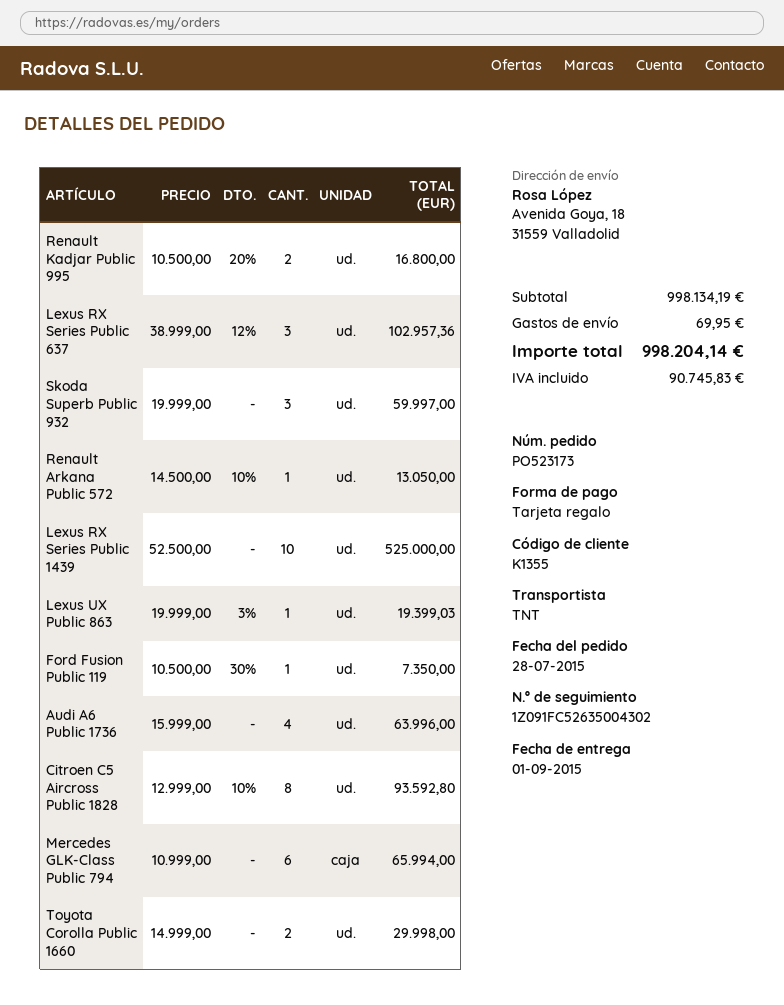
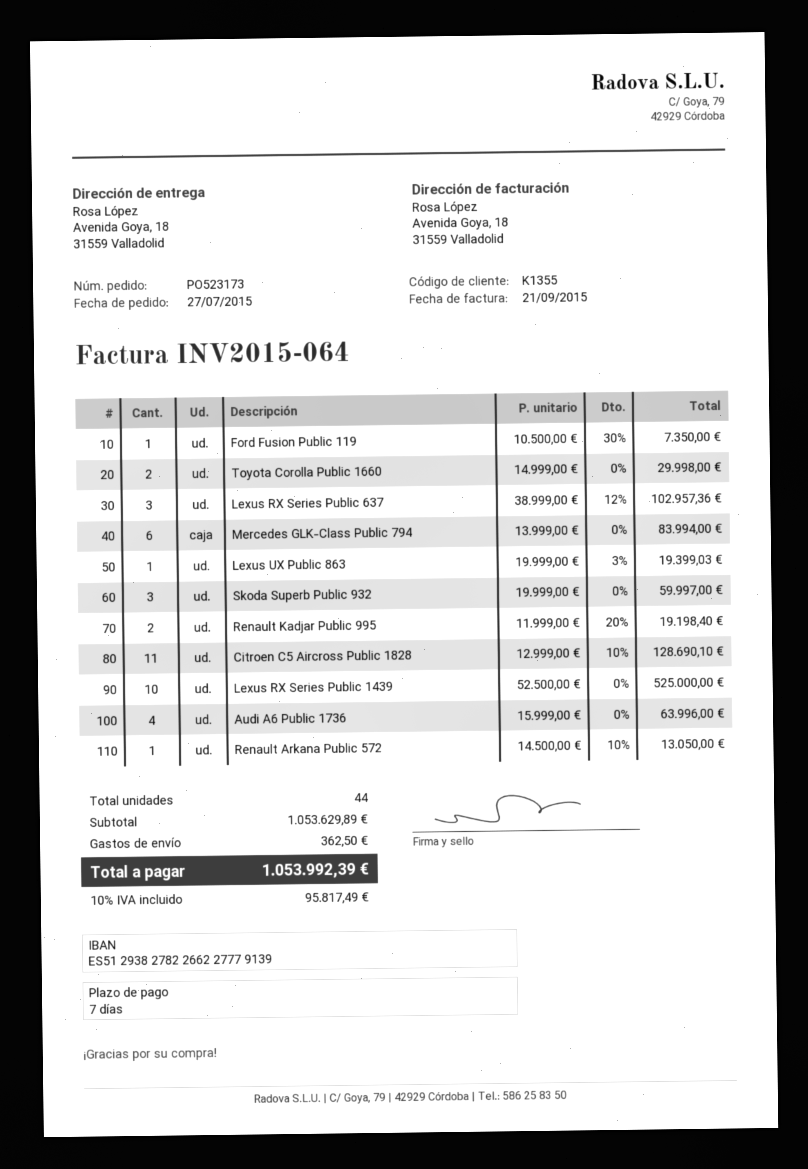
order date: 2015-07-28 -> 2015-07-27
Renault Kadjar Public 995: 2 x 10500.00 - 20% = 16800.00 -> 2 x 11999.00 - 20% = 19198.40
Citroen C5 Aircross Public 1828: 8 x 12999.00 - 10% = 93592.80 -> 11 x 12999.00 - 10% = 128690.10
Mercedes GLK-Class Public 794: 6 x 10999.00 = 65994.00 -> 6 x 13999.00 = 83994.00
subtotal: 998134.19 -> 1053629.89
shipping: 69.95 -> 362.50
tax: 90745.83 -> 95817.49
total: 998204.14 -> 1053992.39

